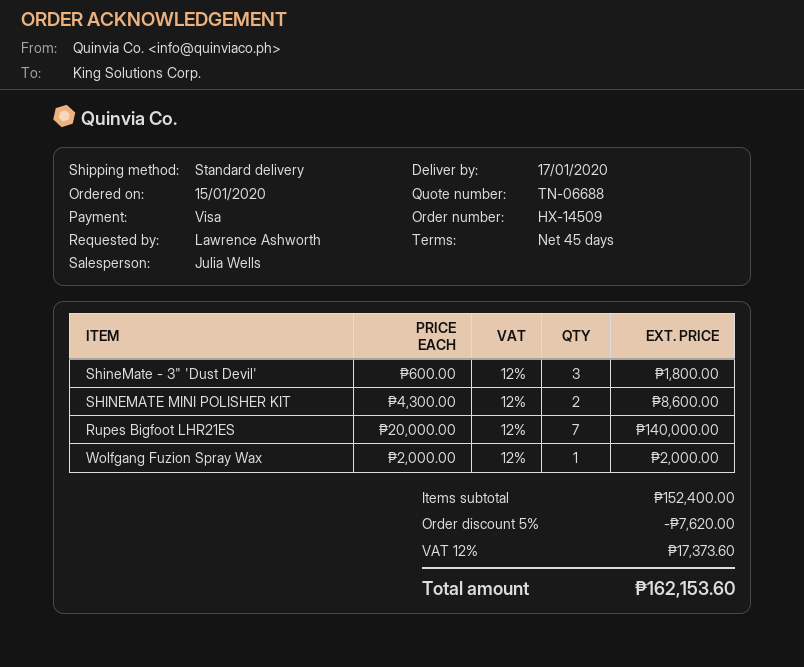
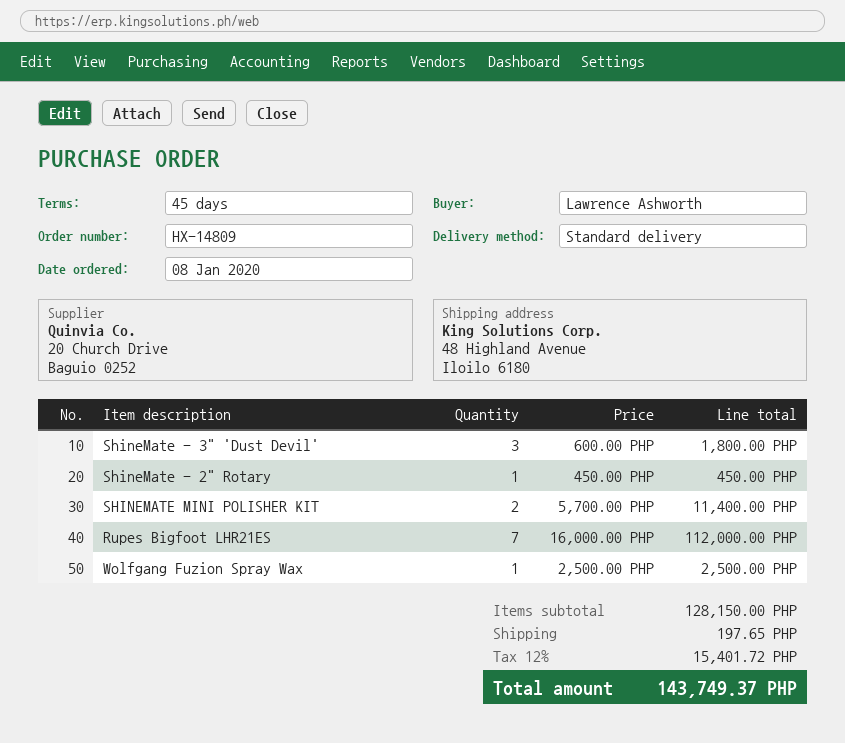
order number: HX-14509 -> HX-14809
order date: 2020-01-15 -> 2020-01-08
SHINEMATE MINI POLISHER KIT: 2 x 4300.00 = 8600.00 -> 2 x 5700.00 = 11400.00
Rupes Bigfoot LHR21ES: 7 x 20000.00 = 140000.00 -> 7 x 16000.00 = 112000.00
Wolfgang Fuzion Spray Wax: 1 x 2000.00 = 2000.00 -> 1 x 2500.00 = 2500.00
ShineMate - 2" Rotary: none -> 1 x 450.00 = 450.00
subtotal: 152400.00 -> 128150.00
discount: 5% = 7620.00 -> none
shipping: none -> 197.65
tax: 12% = 17373.60 -> 12% = 15401.72
total: 162153.60 -> 143749.37

